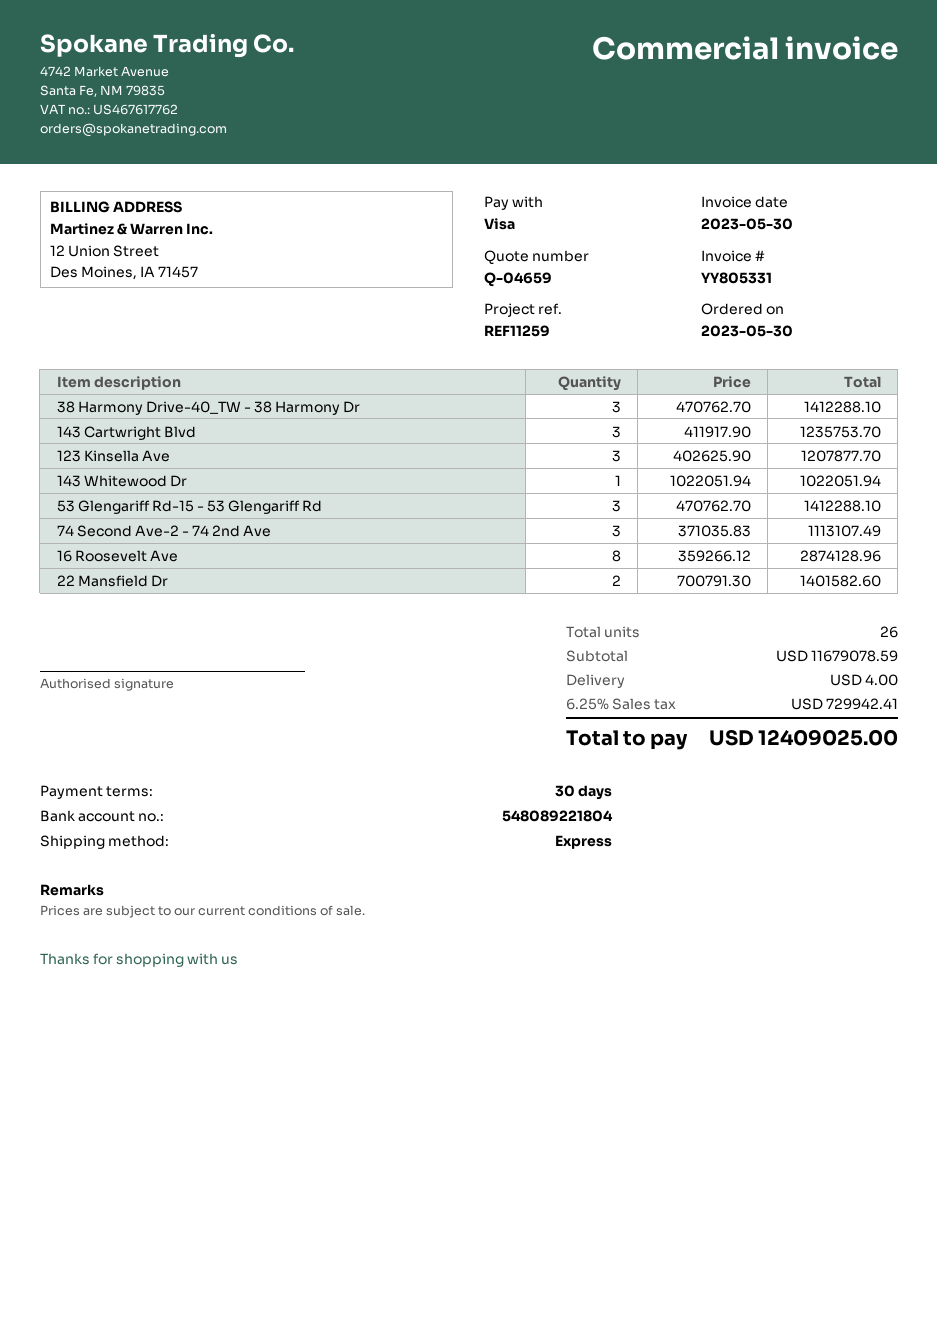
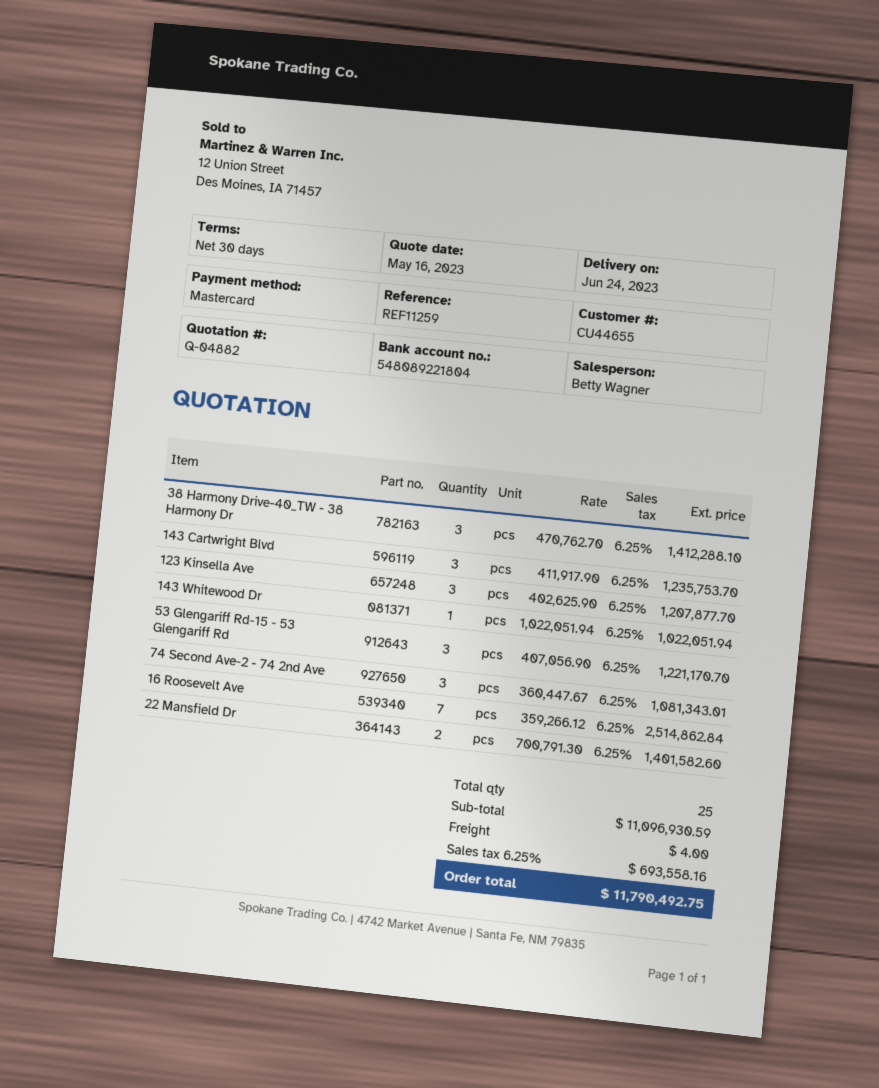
quote number: Q-04659 -> Q-04882
payment method: Visa -> Mastercard
53 Glengariff Rd-15 - 53 Glengariff Rd: 3 x 470762.70 = 1412288.10 -> 3 x 407056.90 = 1221170.70
74 Second Ave-2 - 74 2nd Ave: 3 x 371035.83 = 1113107.49 -> 3 x 360447.67 = 1081343.01
16 Roosevelt Ave: 8 x 359266.12 = 2874128.96 -> 7 x 359266.12 = 2514862.84
total quantity: 26 -> 25
subtotal: 11679078.59 -> 11096930.59
tax: 6.25% = 729942.41 -> 6.25% = 693558.16
total: 12409025.00 -> 11790492.75

